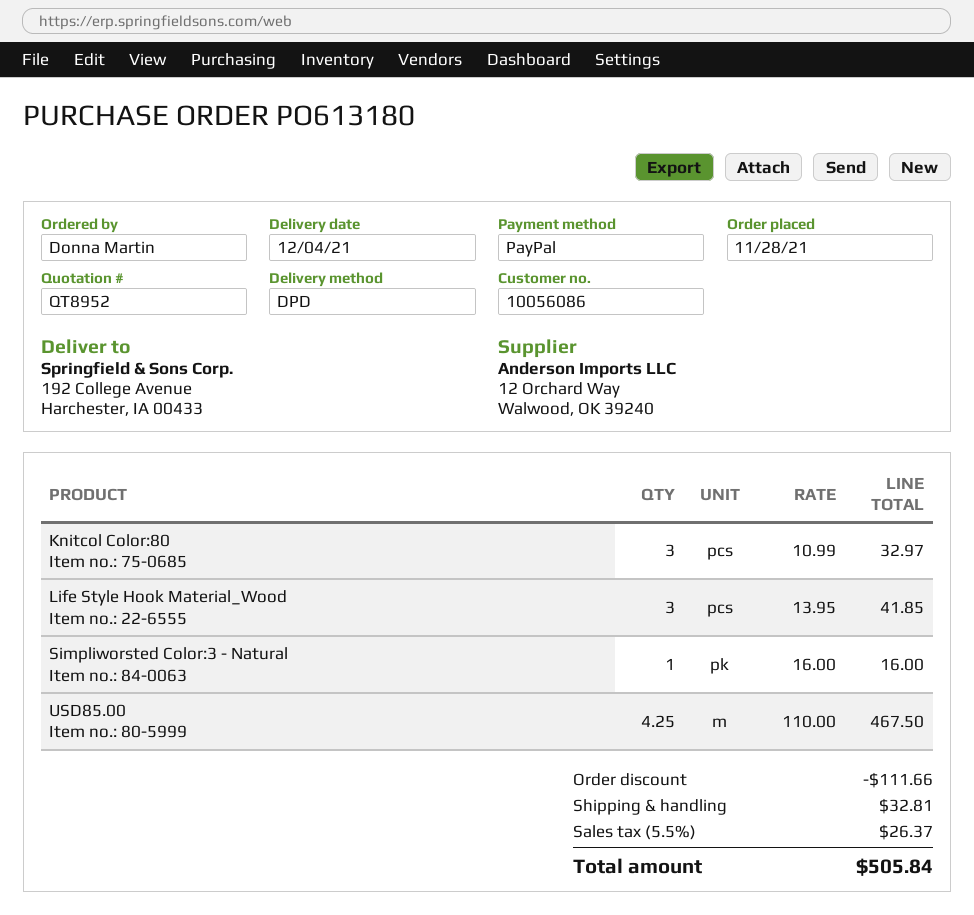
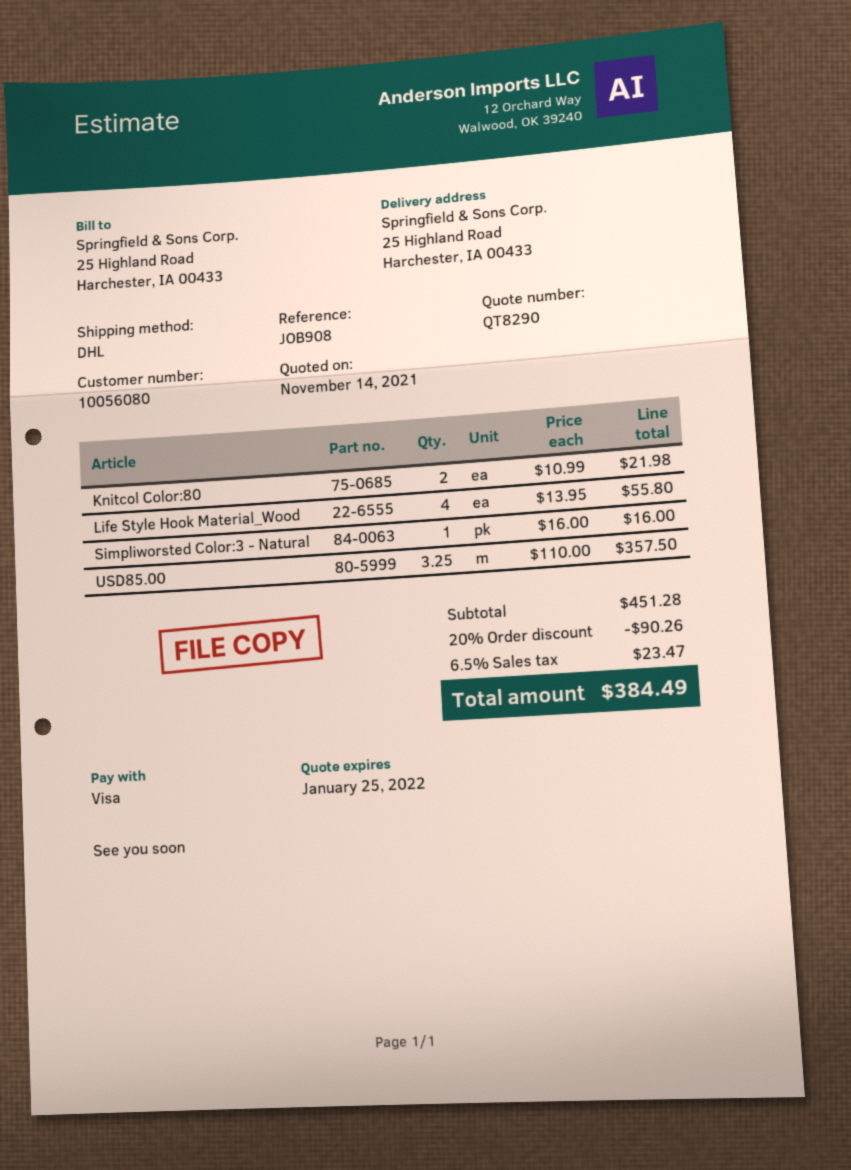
quote number: QT8952 -> QT8290
customer number: 10056086 -> 10056080
payment method: PayPal -> Visa
shipping method: DPD -> DHL
ship to: 192 College Avenue, Harchester, IA 00433 -> 25 Highland Road, Harchester, IA 00433
Knitcol Color:80: 3 x 10.99 = 32.97 -> 2 x 10.99 = 21.98
Life Style Hook Material_Wood: 3 x 13.95 = 41.85 -> 4 x 13.95 = 55.80
USD85.00: 4.25 x 110.00 = 467.50 -> 3.25 x 110.00 = 357.50
discount: 111.66 -> 90.26
shipping: 32.81 -> none
tax: 5.5% = 26.37 -> 6.5% = 23.47
total: 505.84 -> 384.49

